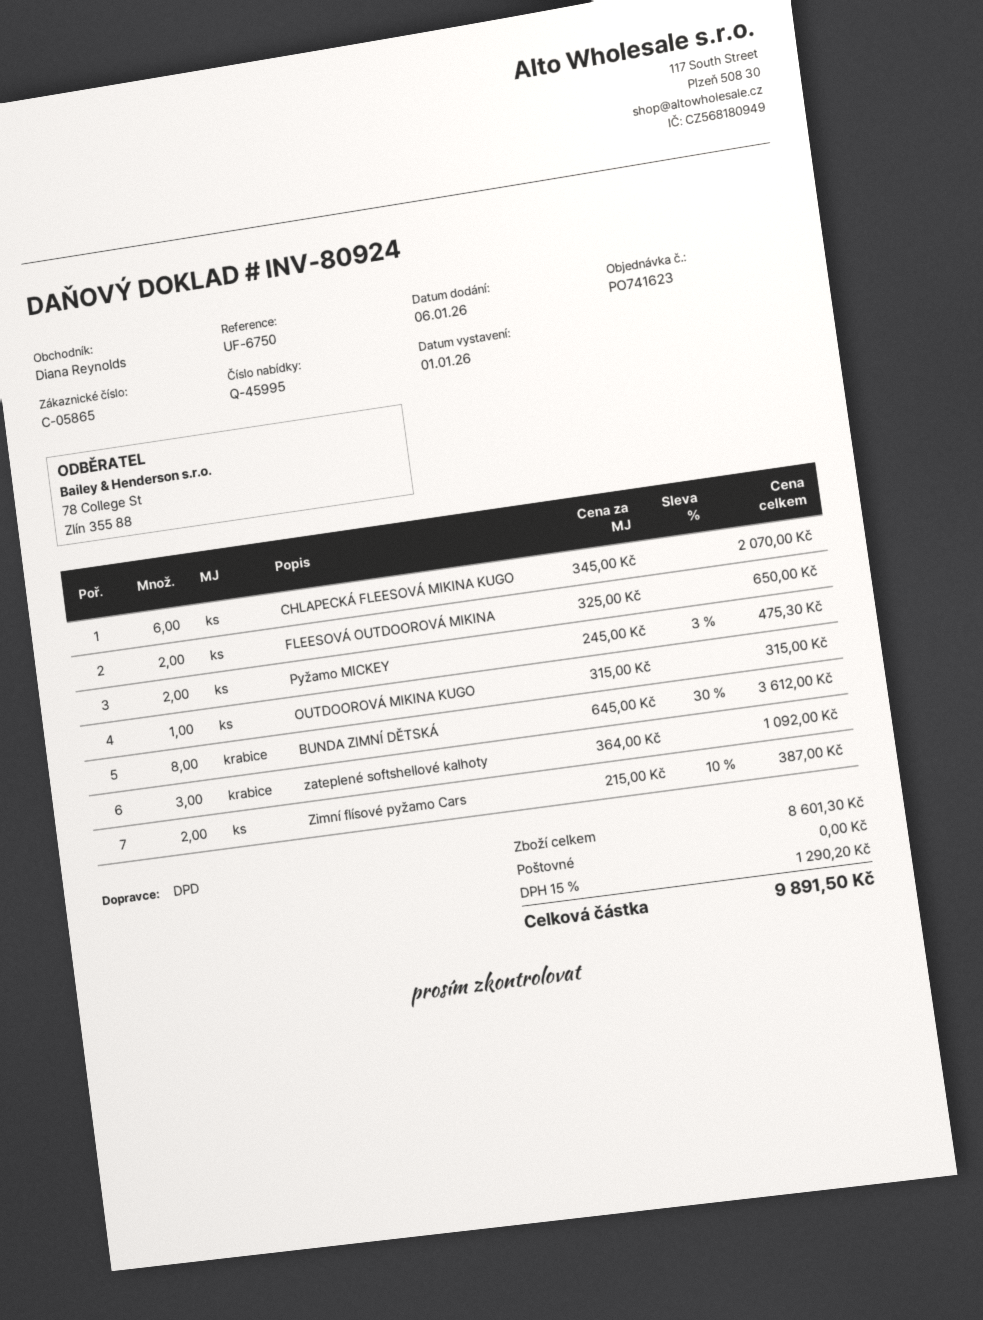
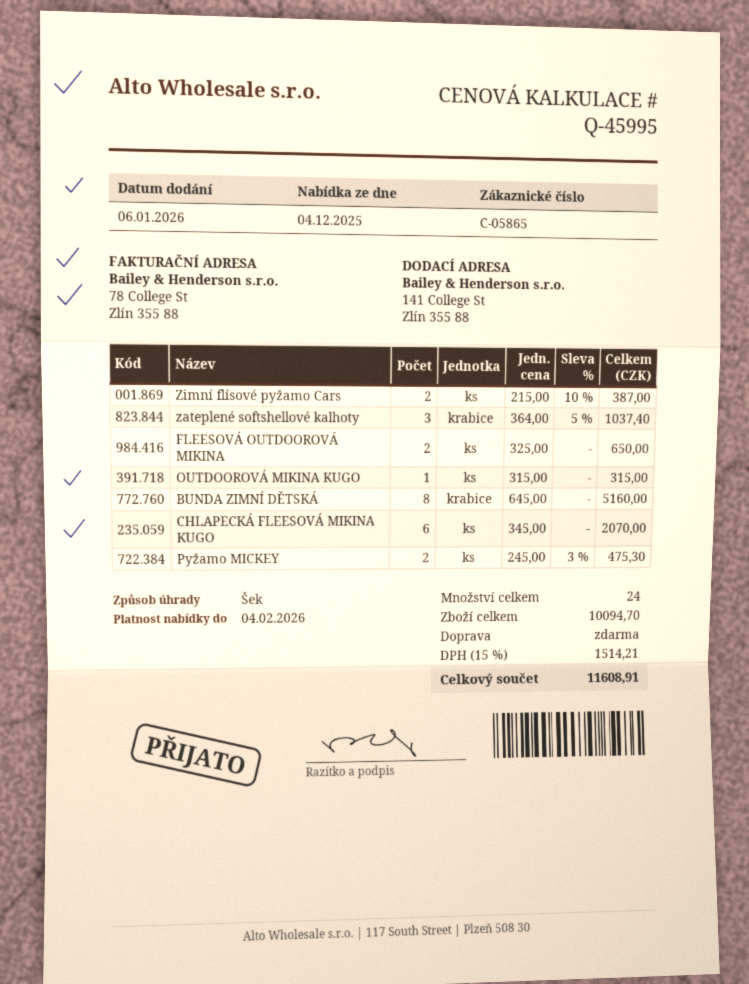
BUNDA ZIMNÍ DĚTSKÁ: 8 x 645.00 - 30% = 3612.00 -> 8 x 645.00 = 5160.00
zateplené softshellové kalhoty: 3 x 364.00 = 1092.00 -> 3 x 364.00 - 5% = 1037.40
subtotal: 8601.30 -> 10094.70
tax: 15% = 1290.20 -> 15% = 1514.21
total: 9891.50 -> 11608.91

